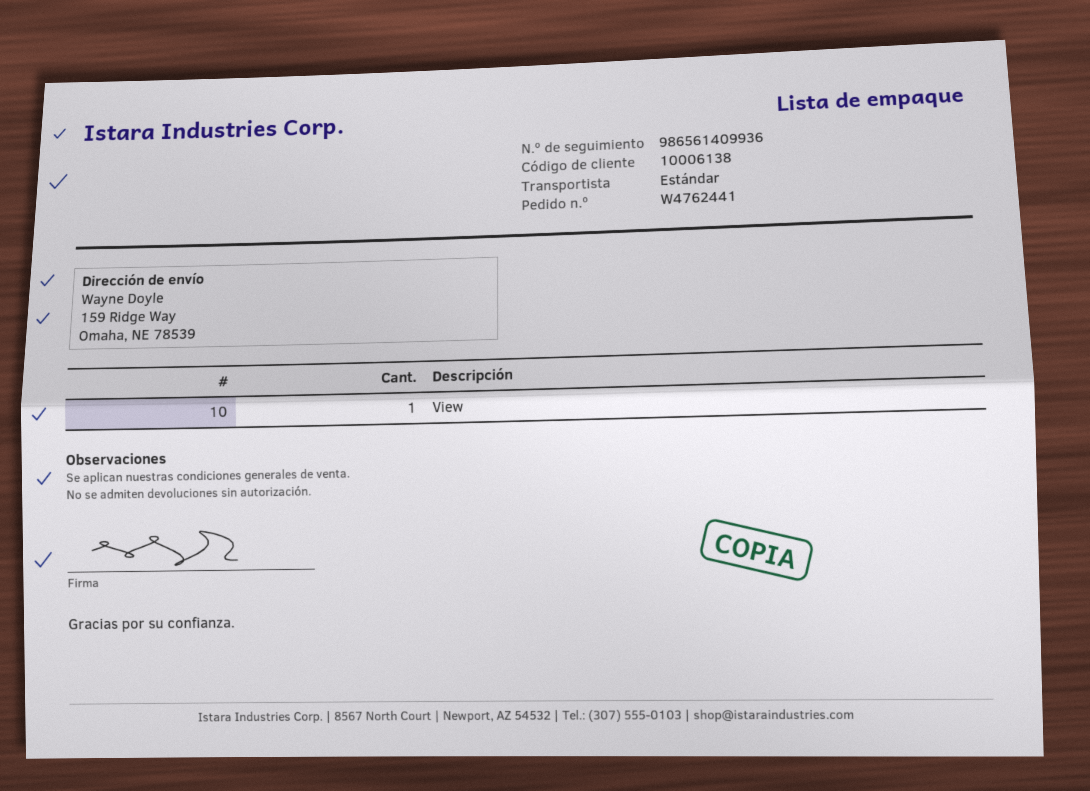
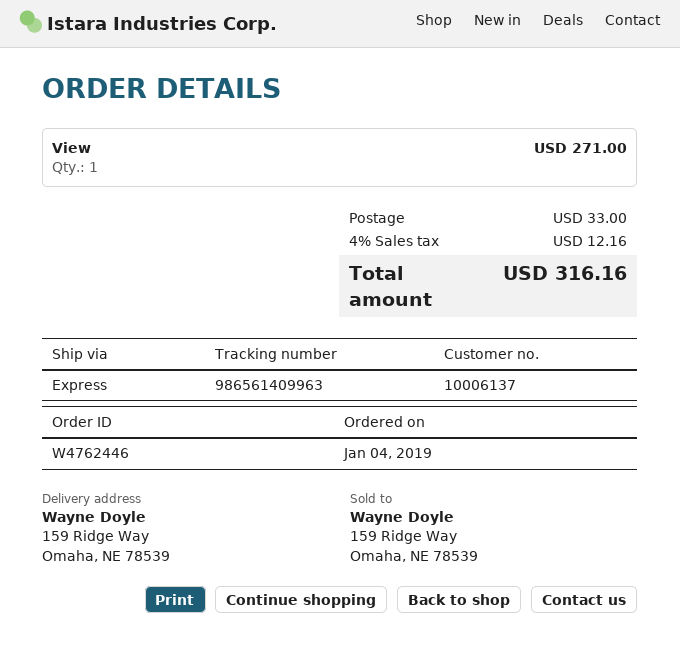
order number: W4762441 -> W4762446
customer number: 10006138 -> 10006137
shipping method: standard -> express
tracking number: 986561409936 -> 986561409963

